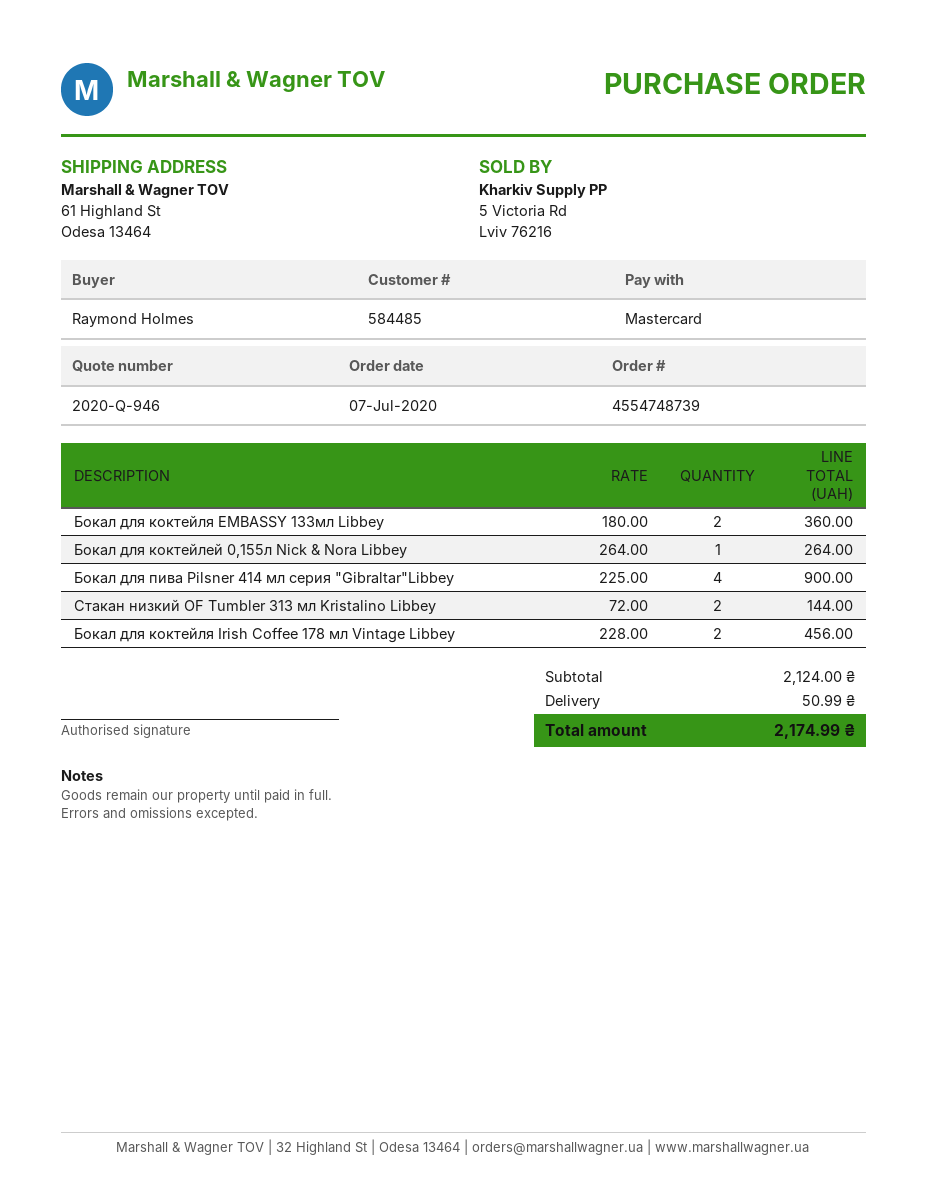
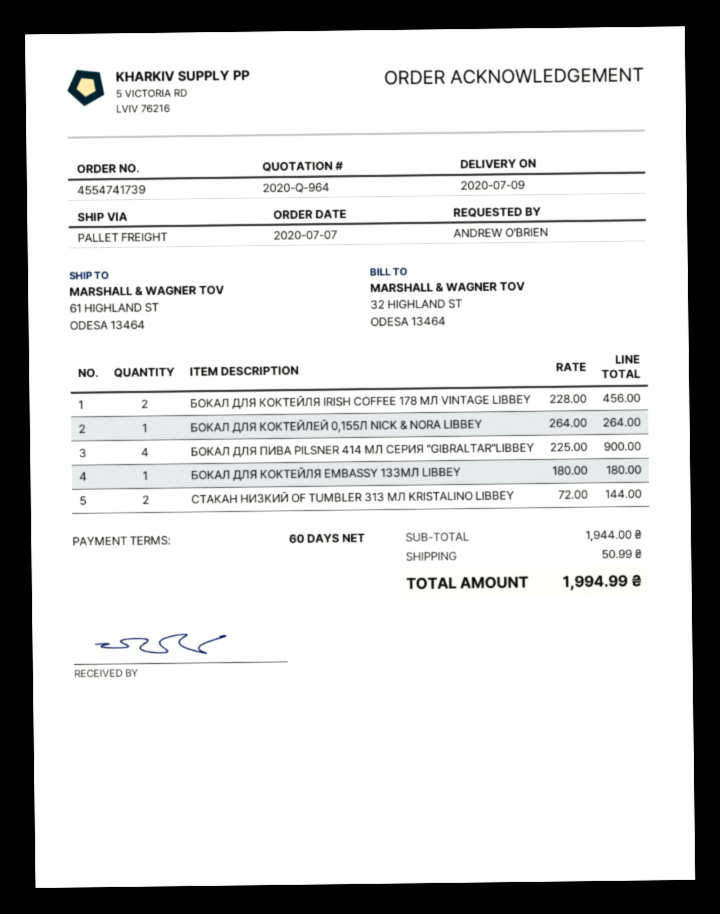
quote number: 2020-Q-946 -> 2020-Q-964
order number: 4554748739 -> 4554741739
ordered by: Raymond Holmes -> ANDREW O'BRIEN
Бокал для коктейля EMBASSY 133мл Libbey: 2 x 180.00 = 360.00 -> 1 x 180.00 = 180.00
subtotal: 2124.00 -> 1944.00
total: 2174.99 -> 1994.99

